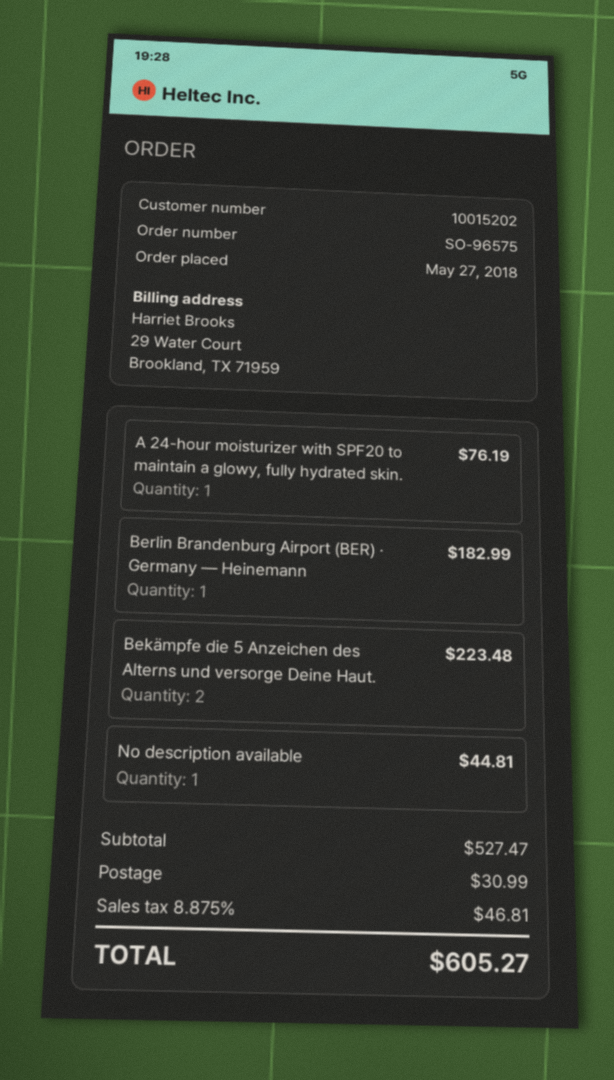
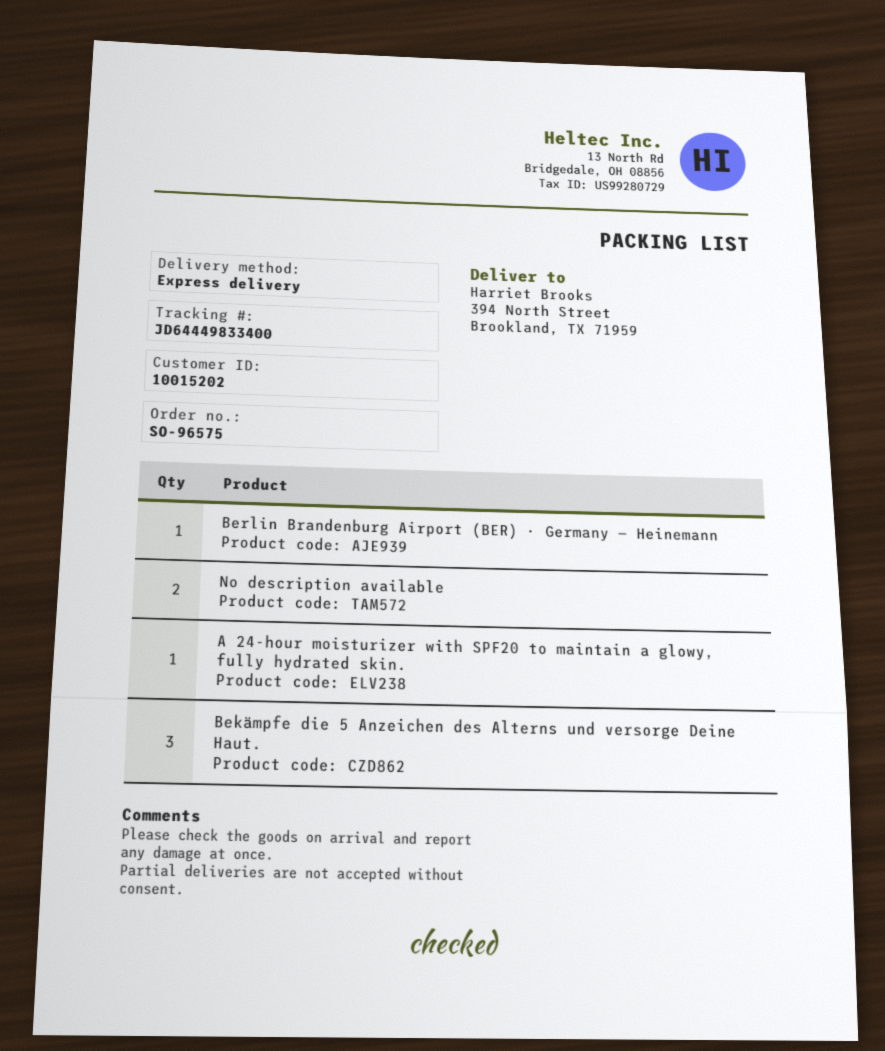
Bekämpfe die 5 Anzeichen des Alterns und versorge Deine Haut.: 2 -> 3
No description available: 1 -> 2

